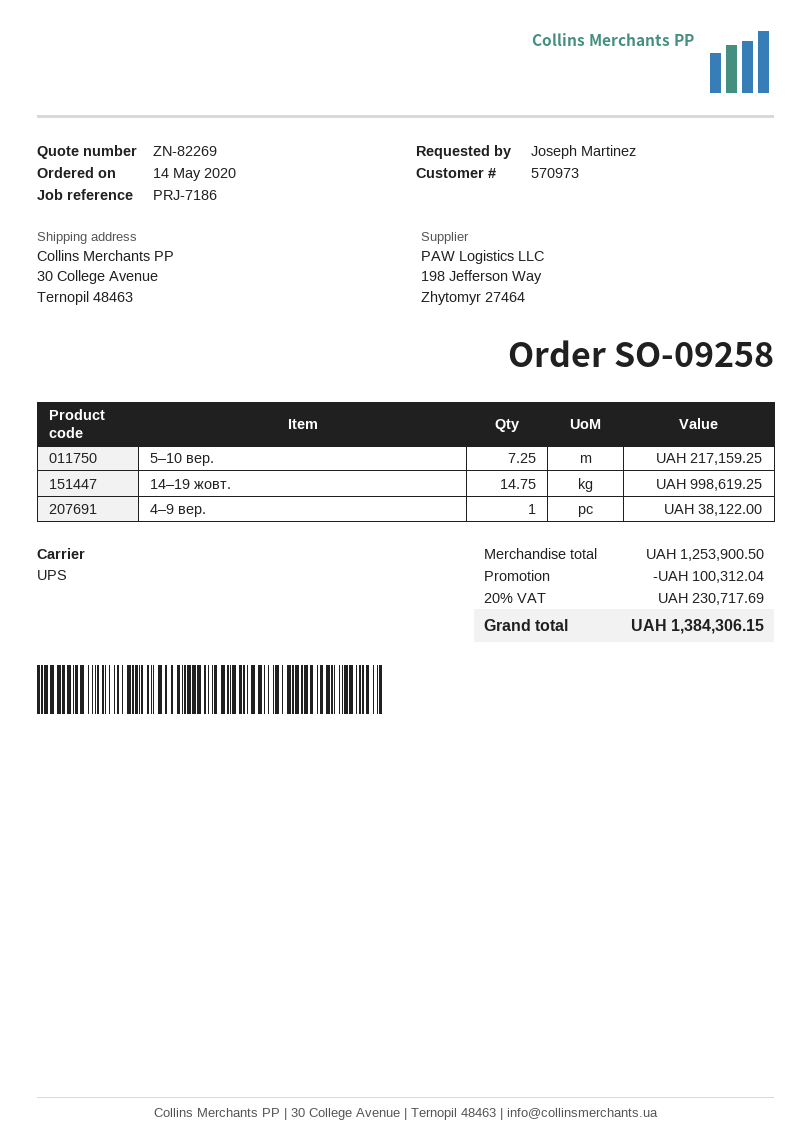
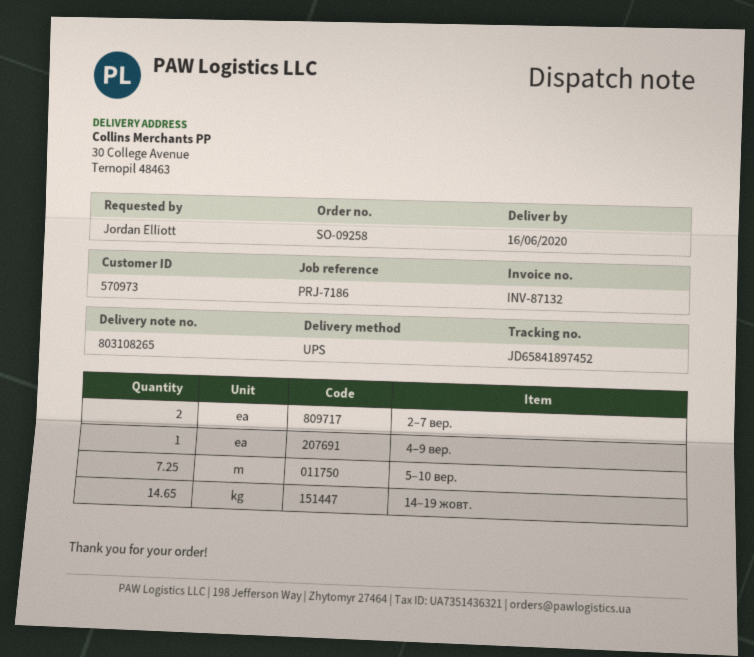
ordered by: Joseph Martinez -> Jordan Elliott
14–19 жовт.: 14.75 -> 14.65
2–7 вер.: none -> 2

